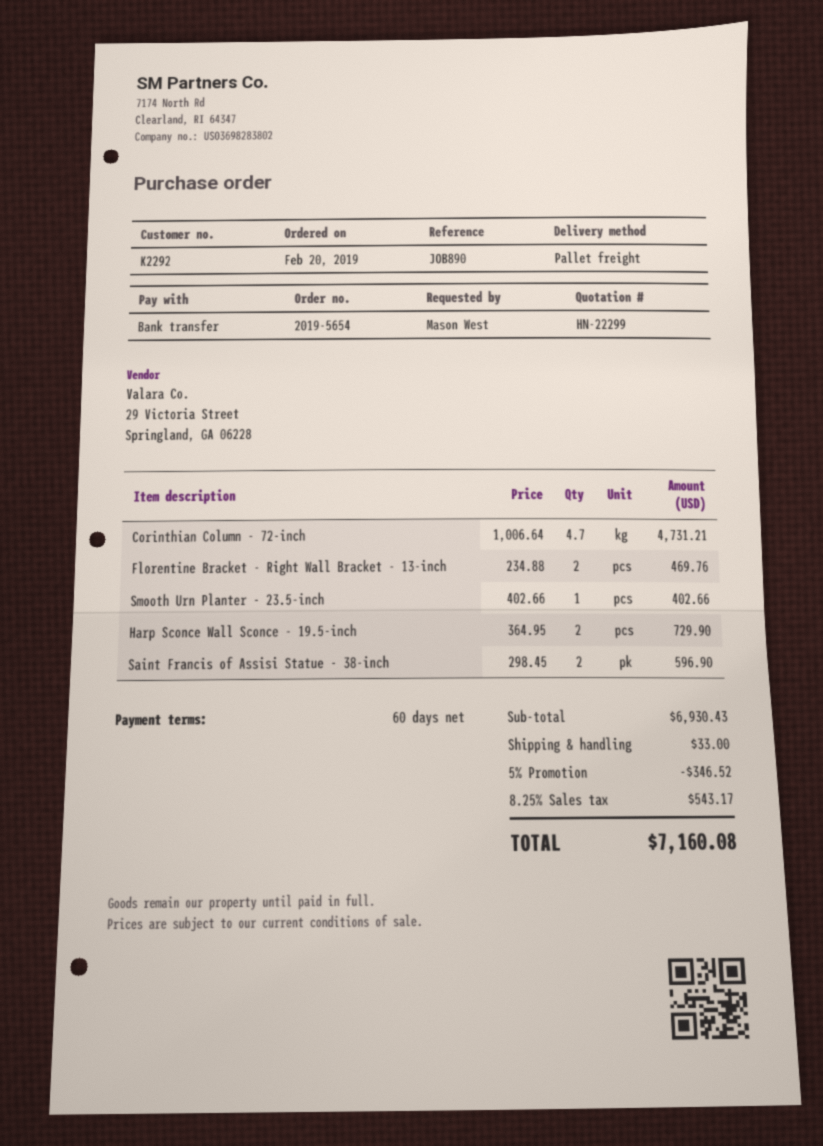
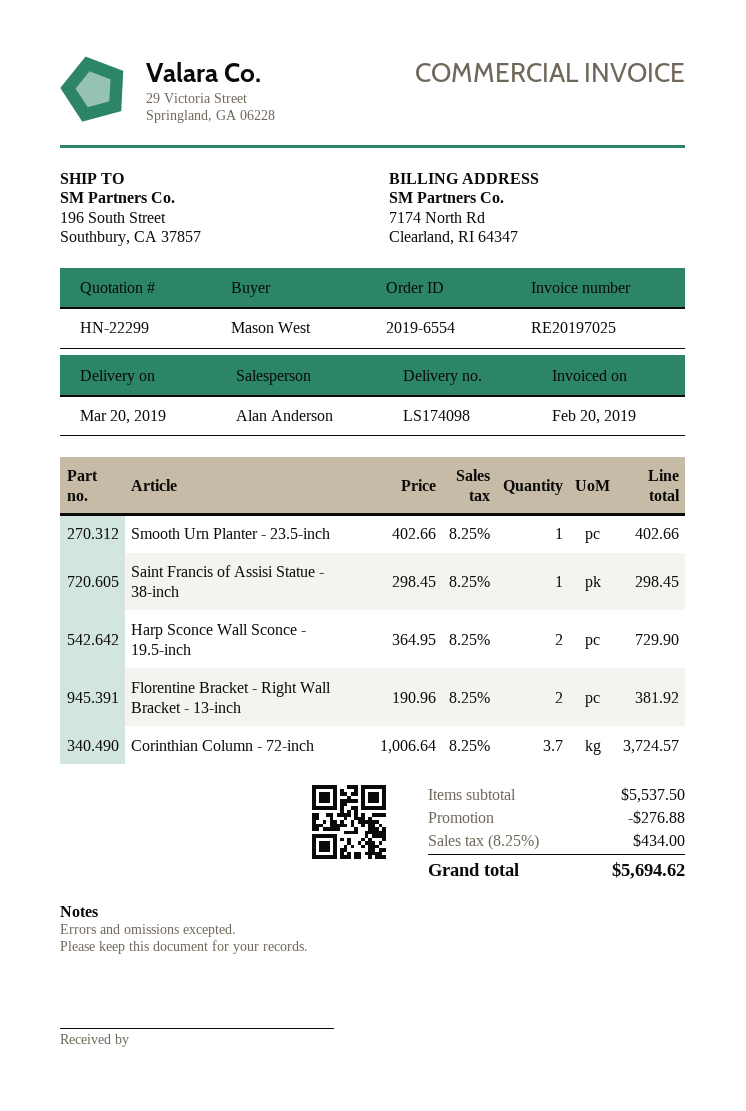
order number: 2019-5654 -> 2019-6554
Corinthian Column - 72-inch: 4.7 x 1006.64 = 4731.21 -> 3.7 x 1006.64 = 3724.57
Florentine Bracket - Right Wall Bracket - 13-inch: 2 x 234.88 = 469.76 -> 2 x 190.96 = 381.92
Saint Francis of Assisi Statue - 38-inch: 2 x 298.45 = 596.90 -> 1 x 298.45 = 298.45
subtotal: 6930.43 -> 5537.50
discount: 346.52 -> 276.88
shipping: 33.00 -> none
tax: 8.25% = 543.17 -> 8.25% = 434.00
total: 7160.08 -> 5694.62

